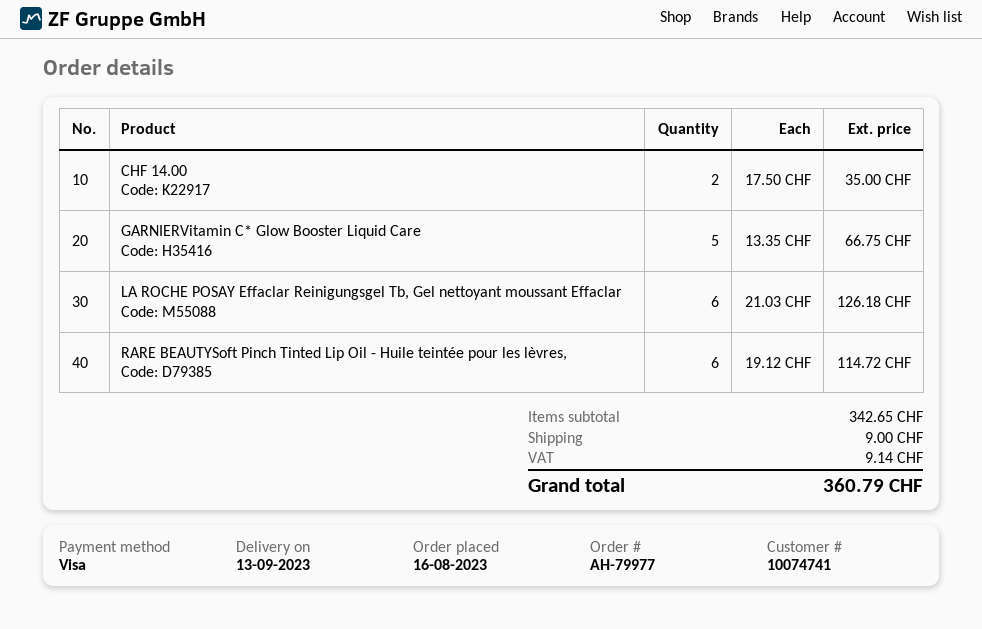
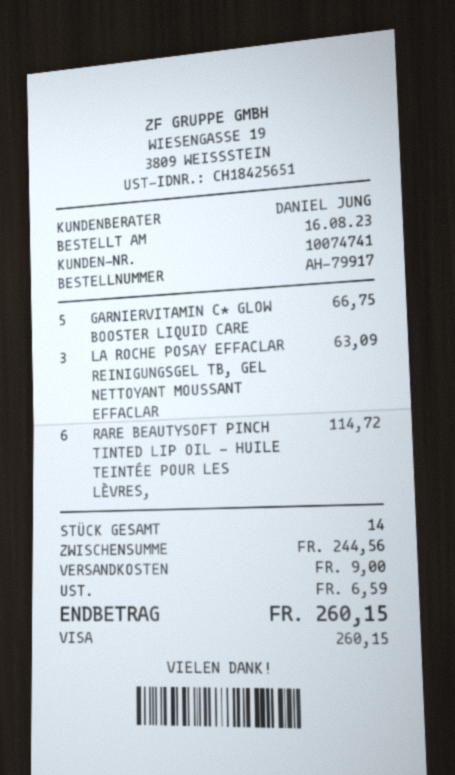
order number: AH-79977 -> AH-79917
CHF 14.00: 2 for 35.00 -> none
LA ROCHE POSAY Effaclar Reinigungsgel Tb, Gel nettoyant moussant Effaclar: 6 for 126.18 -> 3 for 63.09
subtotal: 342.65 -> 244.56
tax: 9.14 -> 6.59
total: 360.79 -> 260.15

